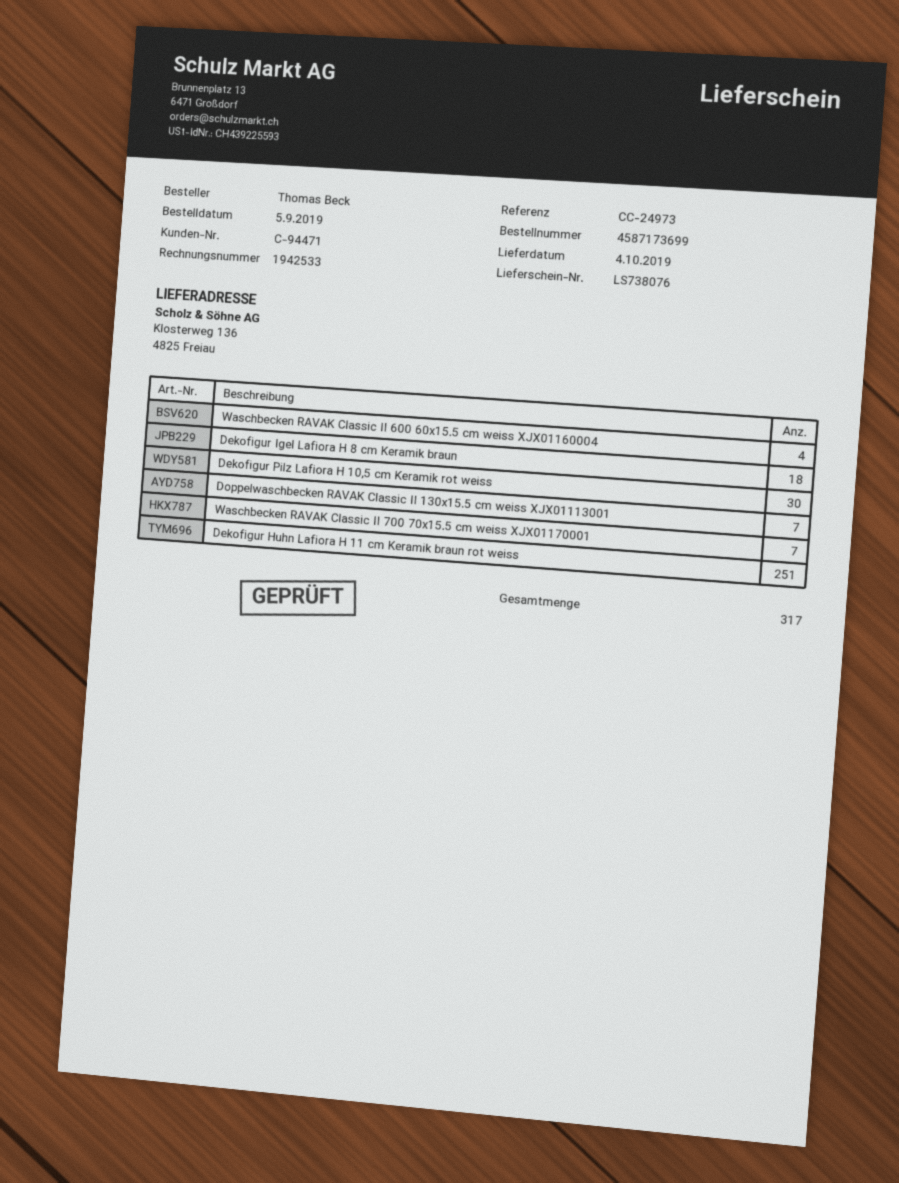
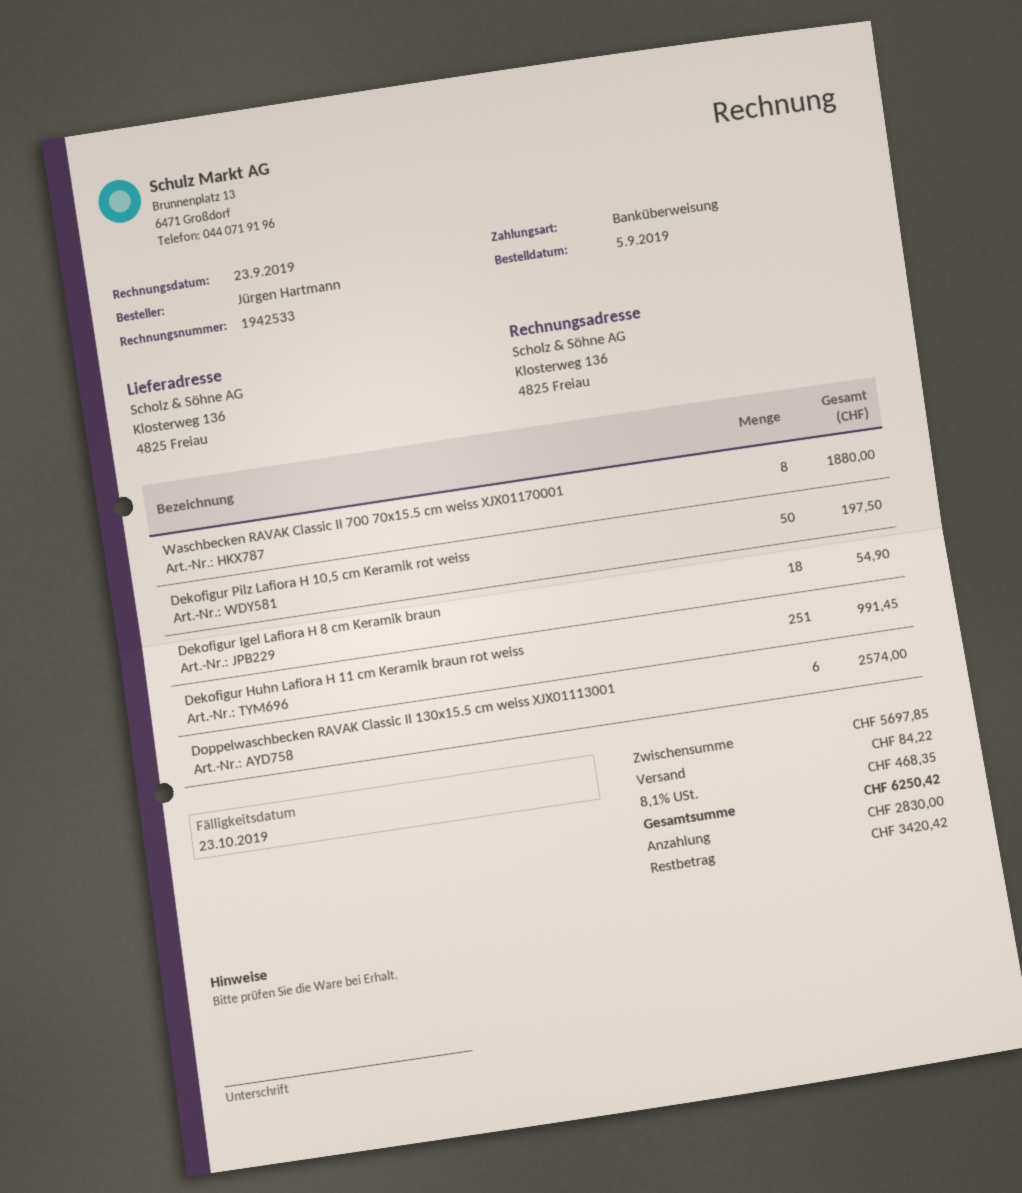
ordered by: Thomas Beck -> Jürgen Hartmann
Waschbecken RAVAK Classic II 600 60x15.5 cm weiss XJX01160004: 4 -> none
Dekofigur Pilz Lafiora H 10,5 cm Keramik rot weiss: 30 -> 50
Doppelwaschbecken RAVAK Classic II 130x15.5 cm weiss XJX01113001: 7 -> 6
Waschbecken RAVAK Classic II 700 70x15.5 cm weiss XJX01170001: 7 -> 8

